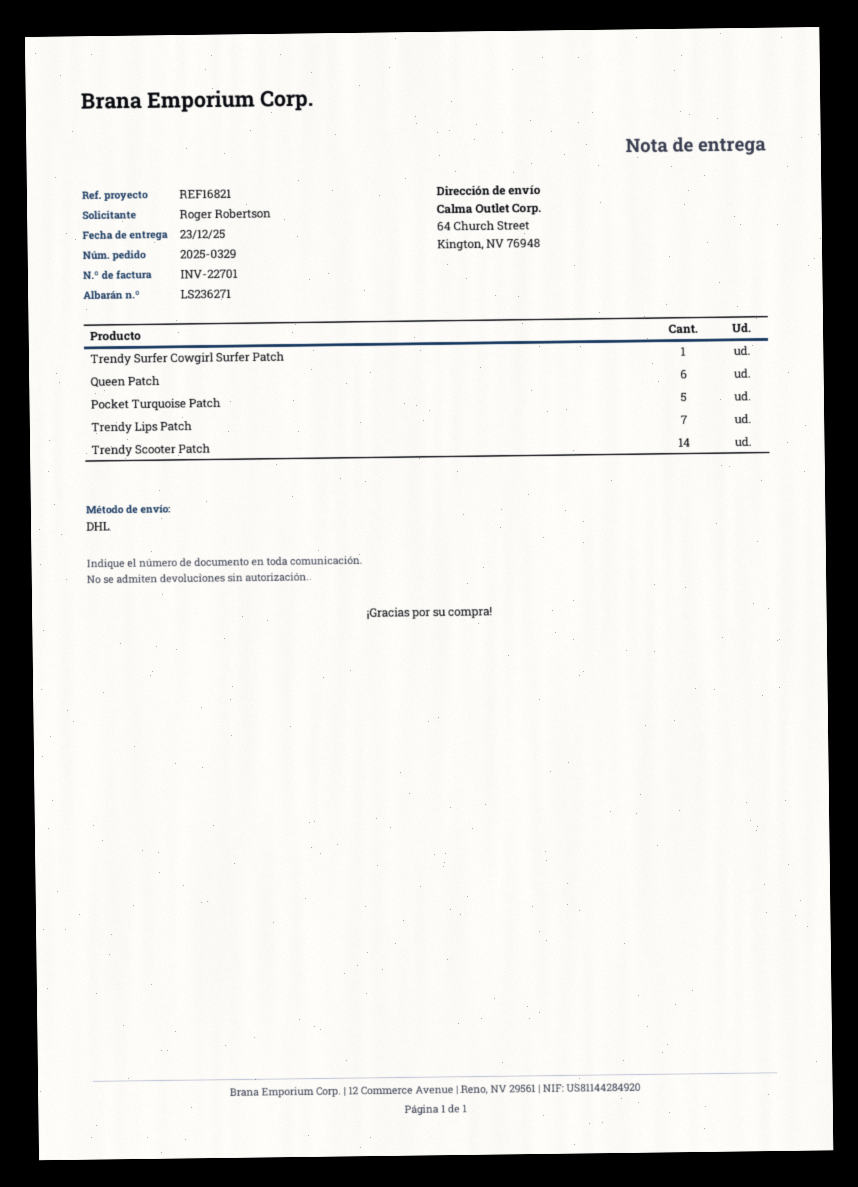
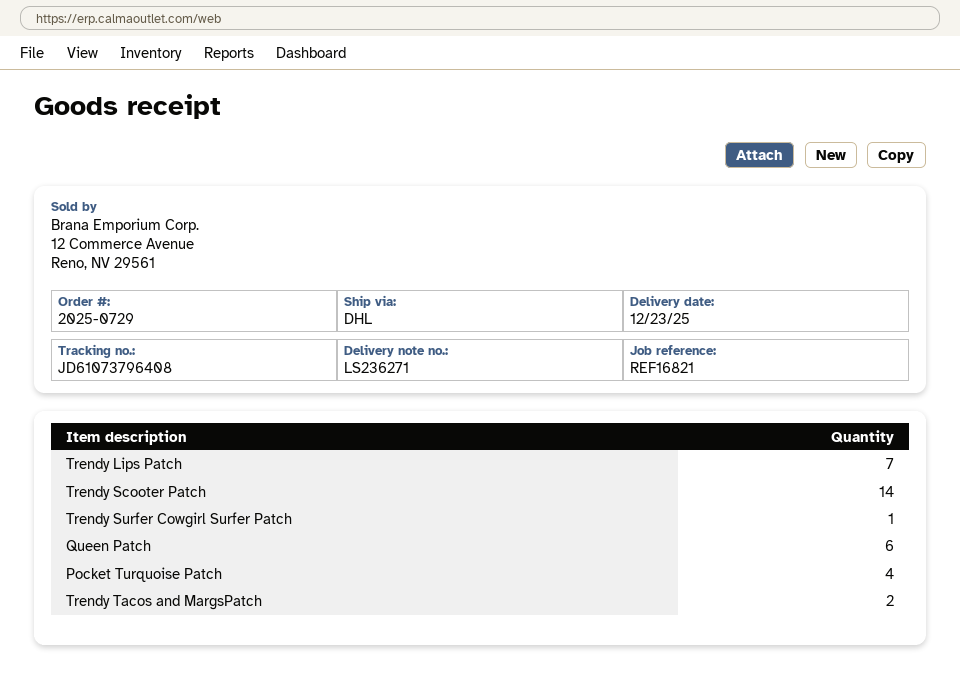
order number: 2025-0329 -> 2025-0729
Pocket Turquoise Patch: 5 -> 4
Trendy Tacos and MargsPatch: none -> 2

